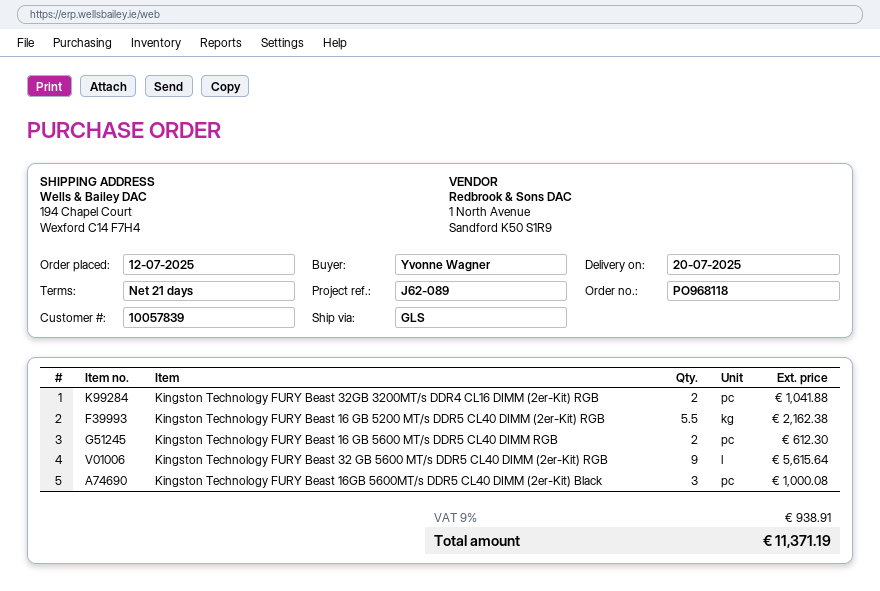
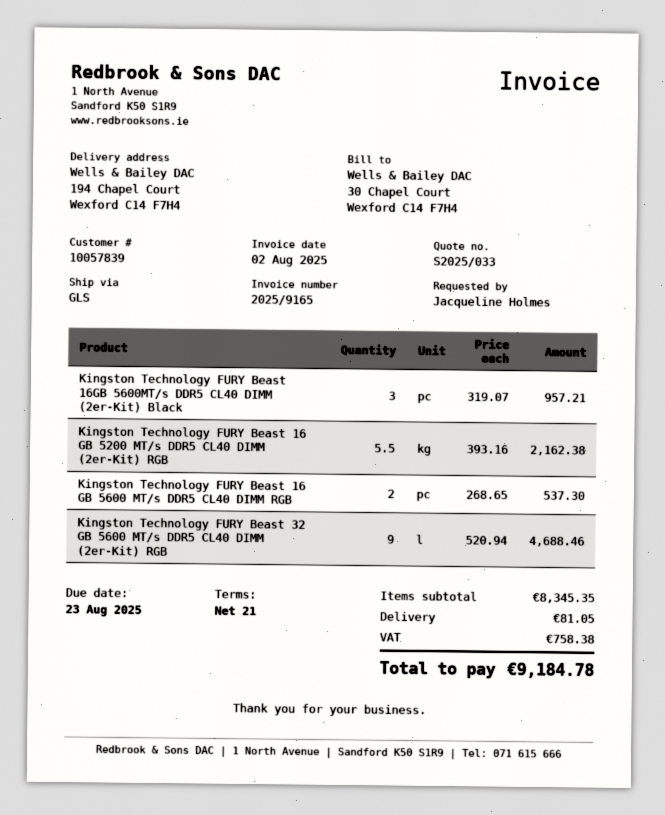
ordered by: Yvonne Wagner -> Jacqueline Holmes
Kingston Technology FURY Beast 32GB 3200MT/s DDR4 CL16 DIMM (2er-Kit) RGB: 2 for 1041.88 -> none
Kingston Technology FURY Beast 16 GB 5600 MT/s DDR5 CL40 DIMM RGB: 2 for 612.30 -> 2 for 537.30
Kingston Technology FURY Beast 32 GB 5600 MT/s DDR5 CL40 DIMM (2er-Kit) RGB: 9 for 5615.64 -> 9 for 4688.46
Kingston Technology FURY Beast 16GB 5600MT/s DDR5 CL40 DIMM (2er-Kit) Black: 3 for 1000.08 -> 3 for 957.21
shipping: none -> 81.05
tax: 938.91 -> 758.38
total: 11371.19 -> 9184.78

